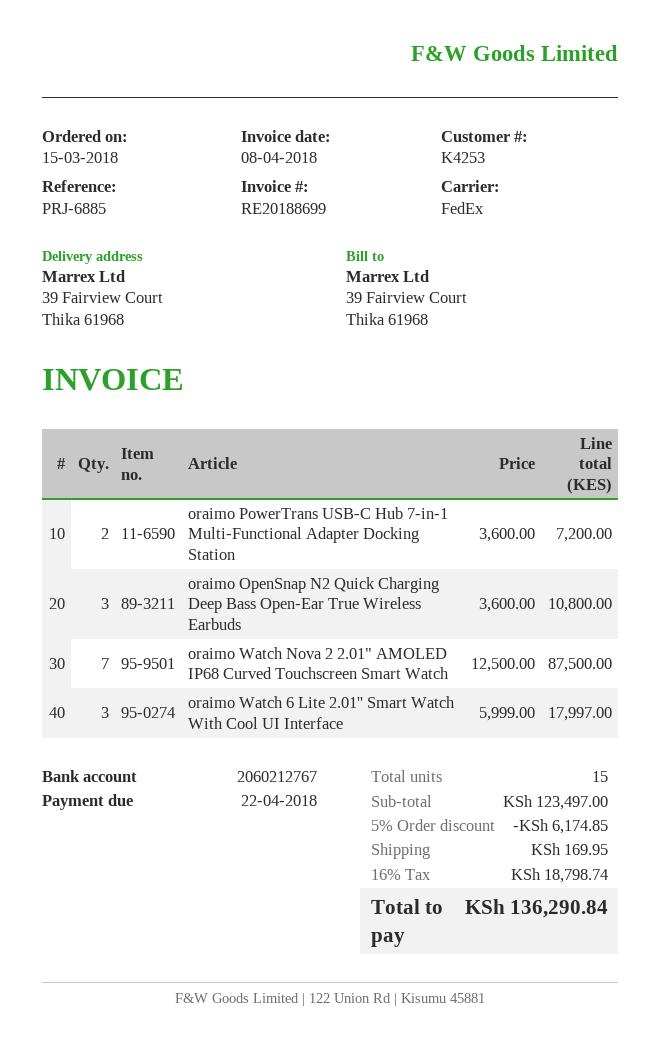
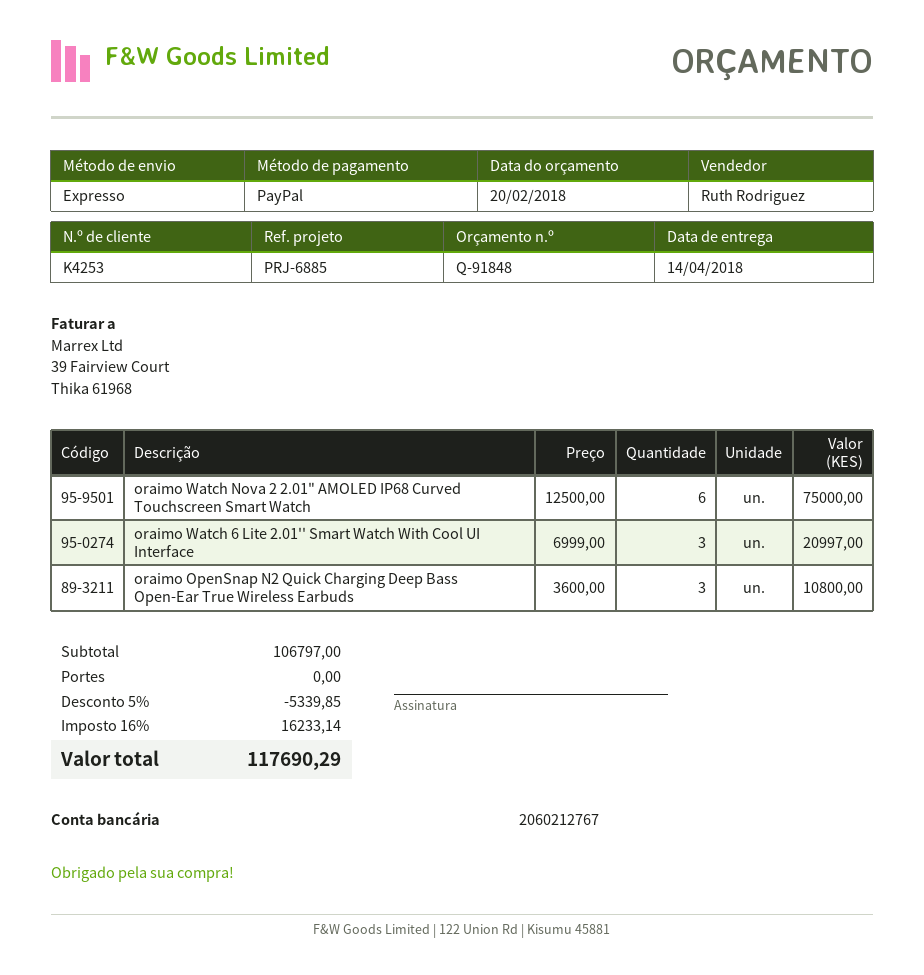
shipping method: FedEx -> express
oraimo PowerTrans USB-C Hub 7-in-1 Multi-Functional Adapter Docking Station: 2 x 3600.00 = 7200.00 -> none
oraimo Watch Nova 2 2.01" AMOLED IP68 Curved Touchscreen Smart Watch: 7 x 12500.00 = 87500.00 -> 6 x 12500.00 = 75000.00
oraimo Watch 6 Lite 2.01'' Smart Watch With Cool UI Interface: 3 x 5999.00 = 17997.00 -> 3 x 6999.00 = 20997.00
subtotal: 123497.00 -> 106797.00
discount: 5% = 6174.85 -> 5% = 5339.85
shipping: 169.95 -> 0.00
tax: 16% = 18798.74 -> 16% = 16233.14
total: 136290.84 -> 117690.29

